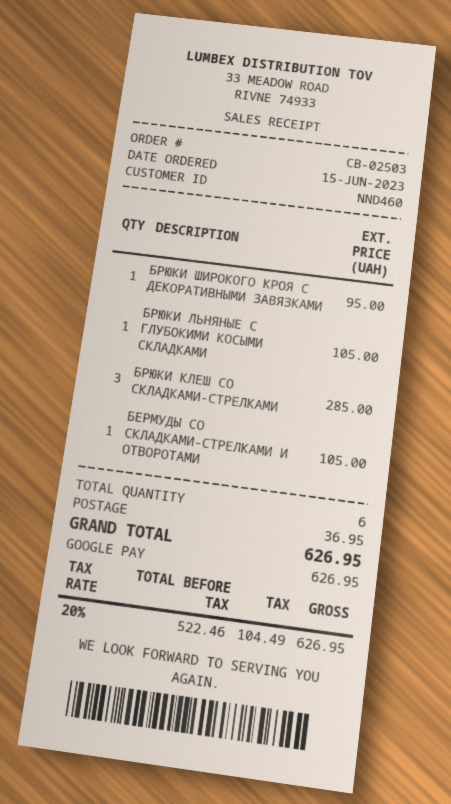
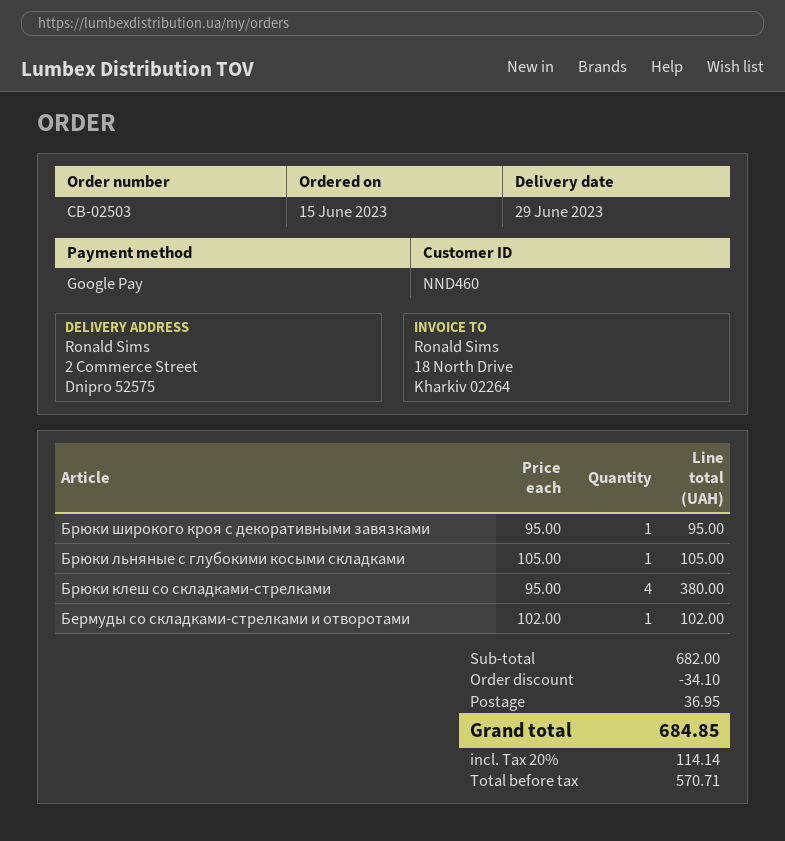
БРЮКИ КЛЕШ СО СКЛАДКАМИ-СТРЕЛКАМИ: 3 for 285.00 -> 4 for 380.00
БЕРМУДЫ СО СКЛАДКАМИ-СТРЕЛКАМИ И ОТВОРОТАМИ: 1 for 105.00 -> 1 for 102.00
discount: none -> 34.10
net: 522.46 -> 570.71
tax: 20% = 104.49 -> 20% = 114.14
total: 626.95 -> 684.85

